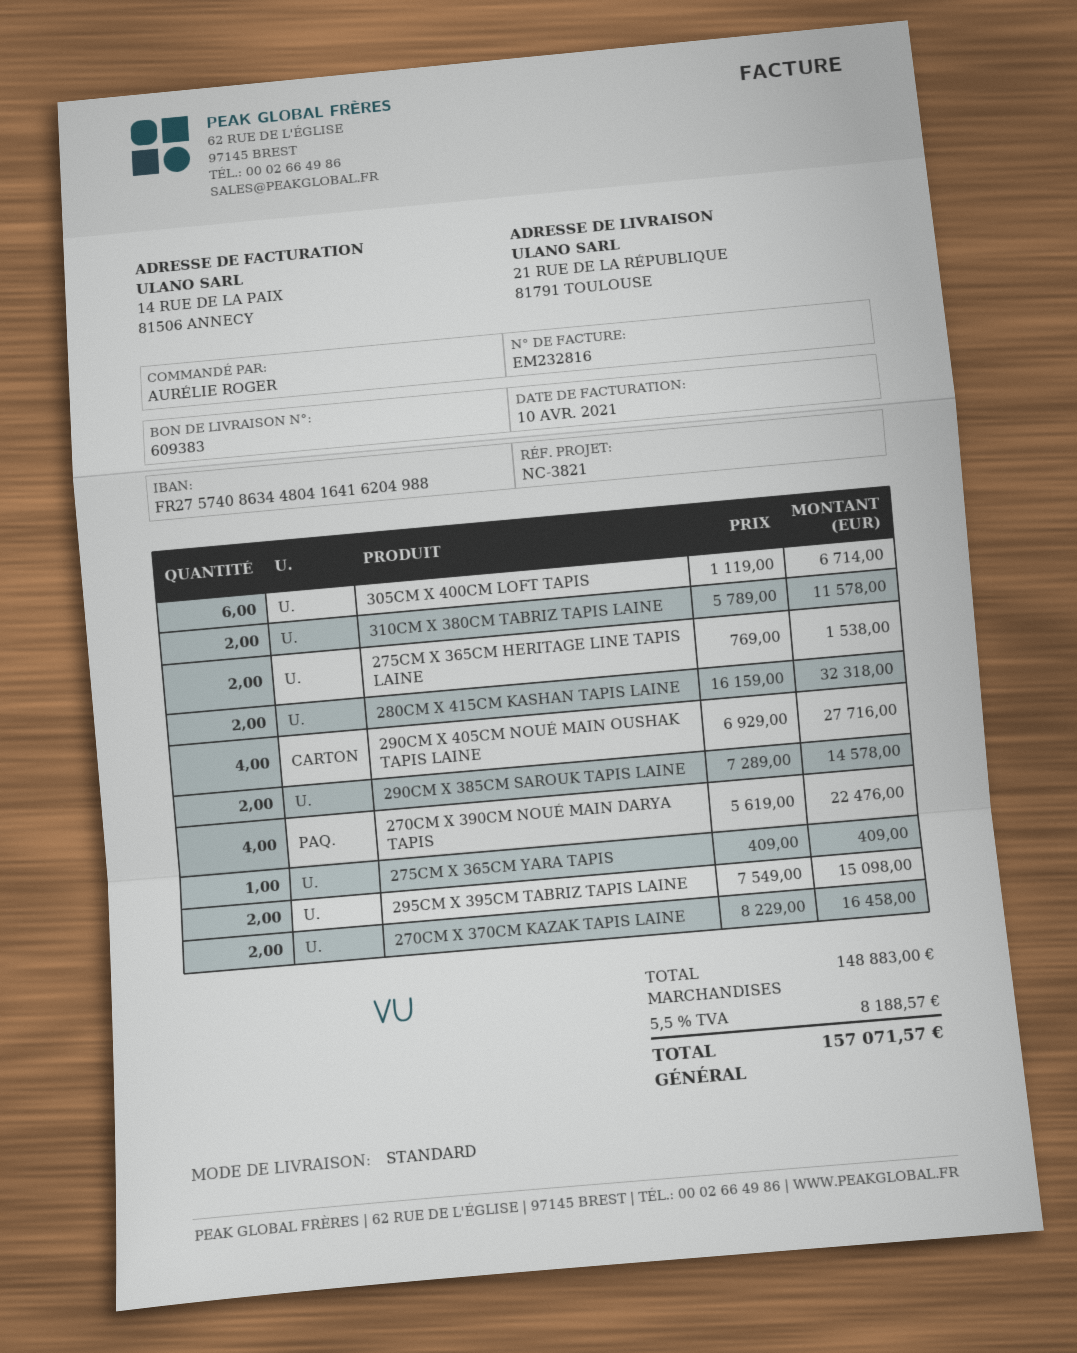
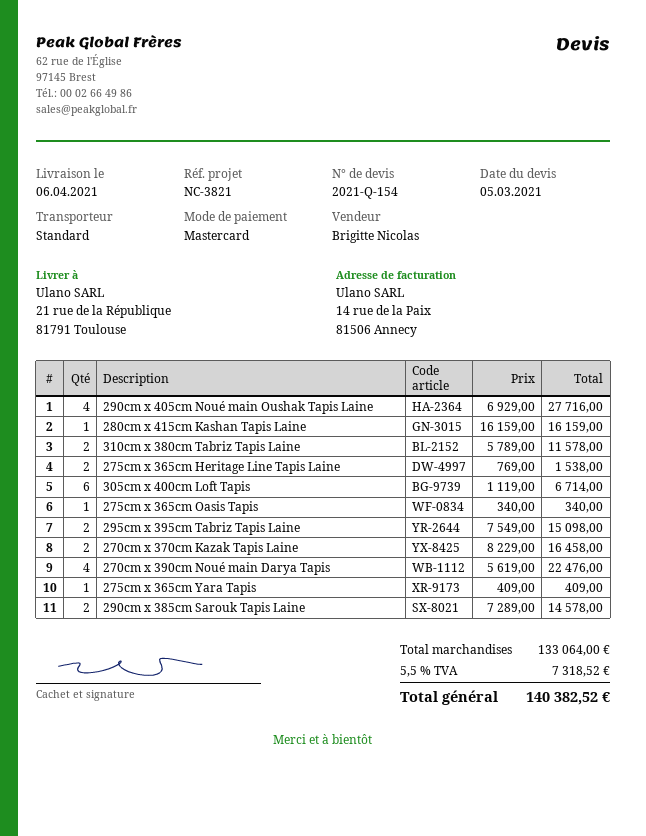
280CM X 415CM KASHAN TAPIS LAINE: 2 x 16159.00 = 32318.00 -> 1 x 16159.00 = 16159.00
275cm x 365cm Oasis Tapis: none -> 1 x 340.00 = 340.00
subtotal: 148883.00 -> 133064.00
tax: 5.5% = 8188.57 -> 5.5% = 7318.52
total: 157071.57 -> 140382.52

